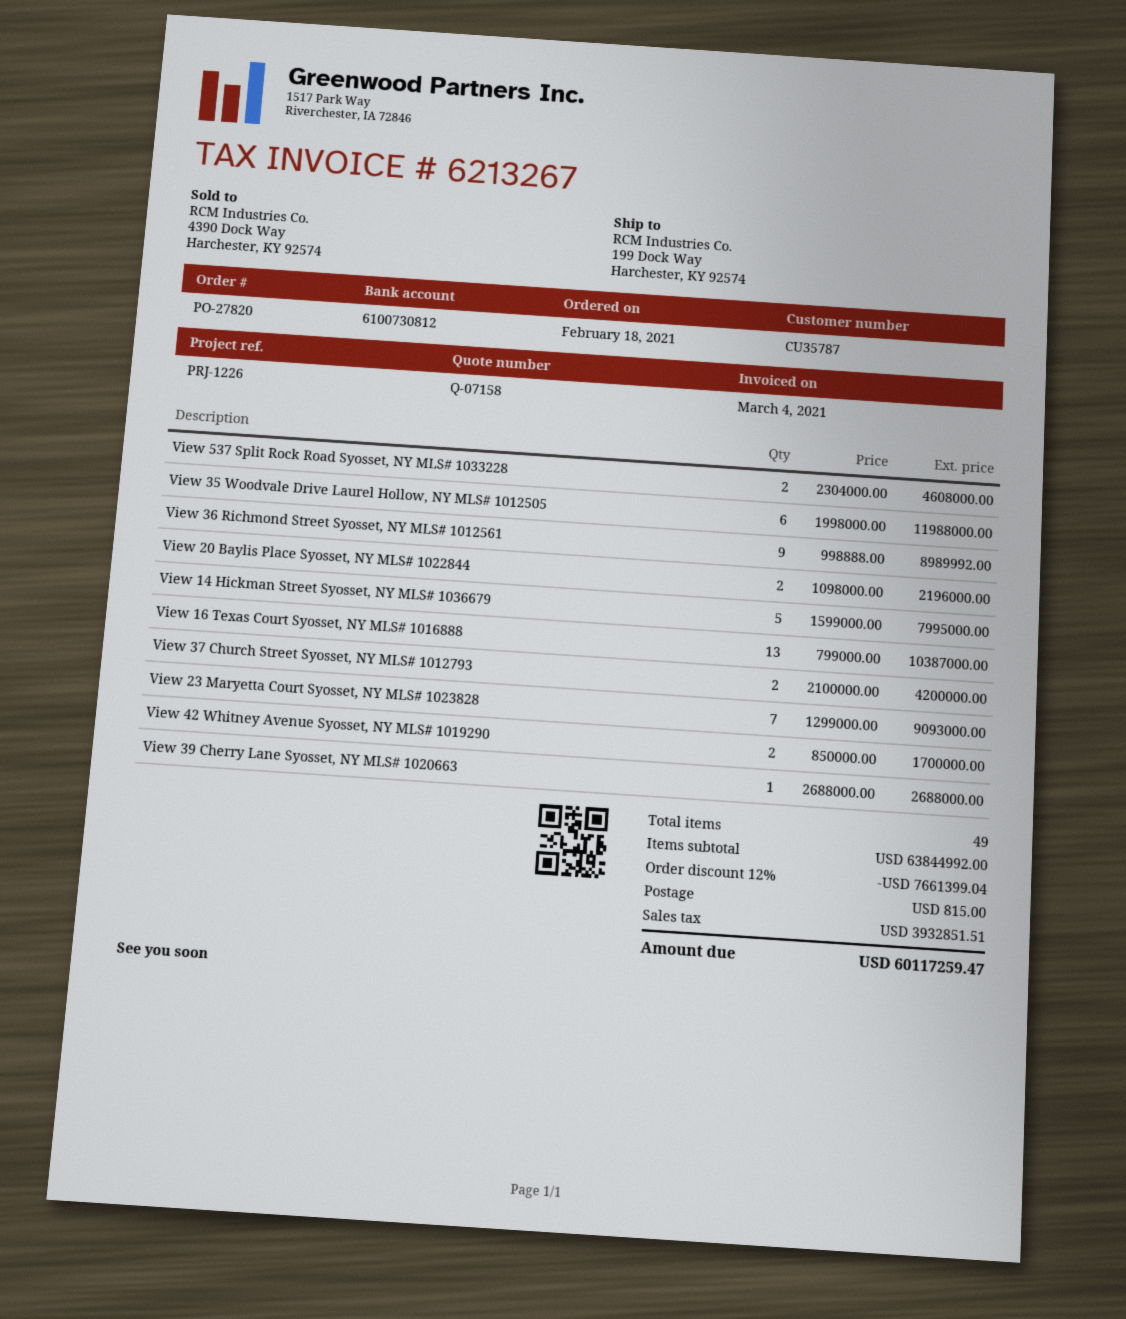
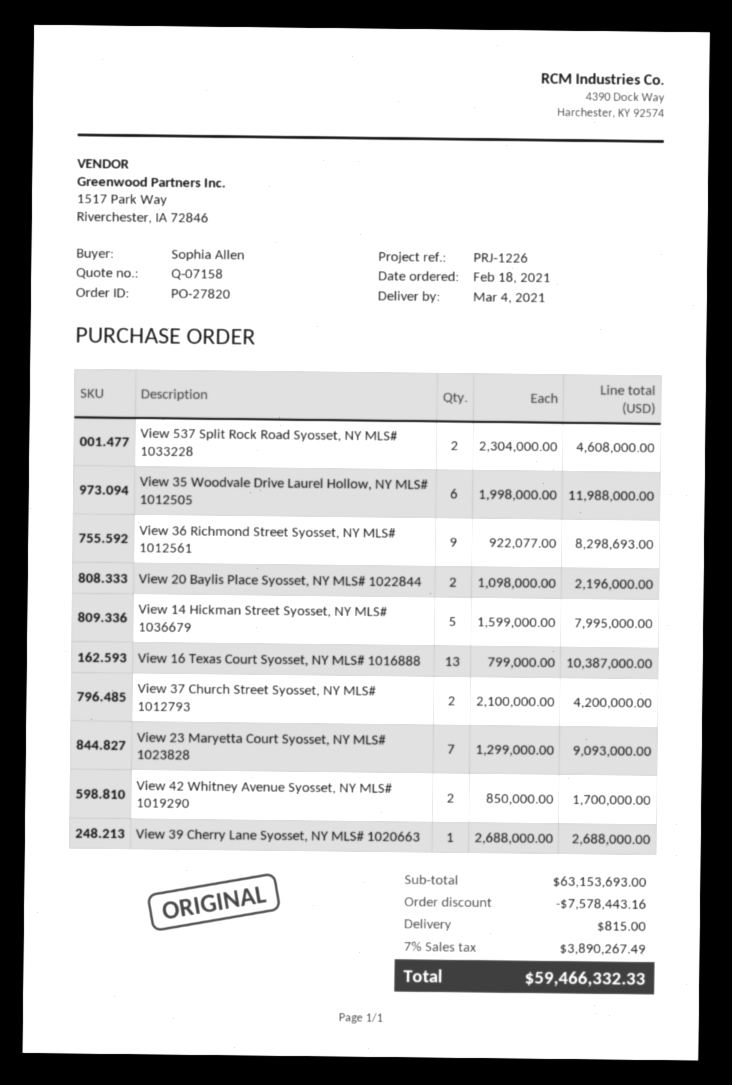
View 36 Richmond Street Syosset, NY MLS# 1012561: 9 x 998888.00 = 8989992.00 -> 9 x 922077.00 = 8298693.00
subtotal: 63844992.00 -> 63153693.00
discount: 7661399.04 -> 7578443.16
tax: 3932851.51 -> 3890267.49
total: 60117259.47 -> 59466332.33

